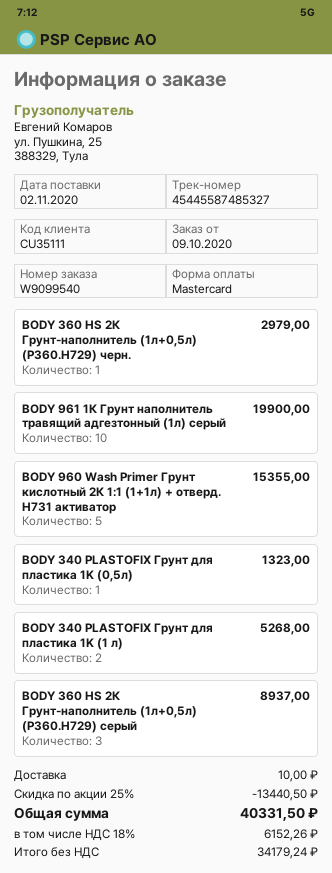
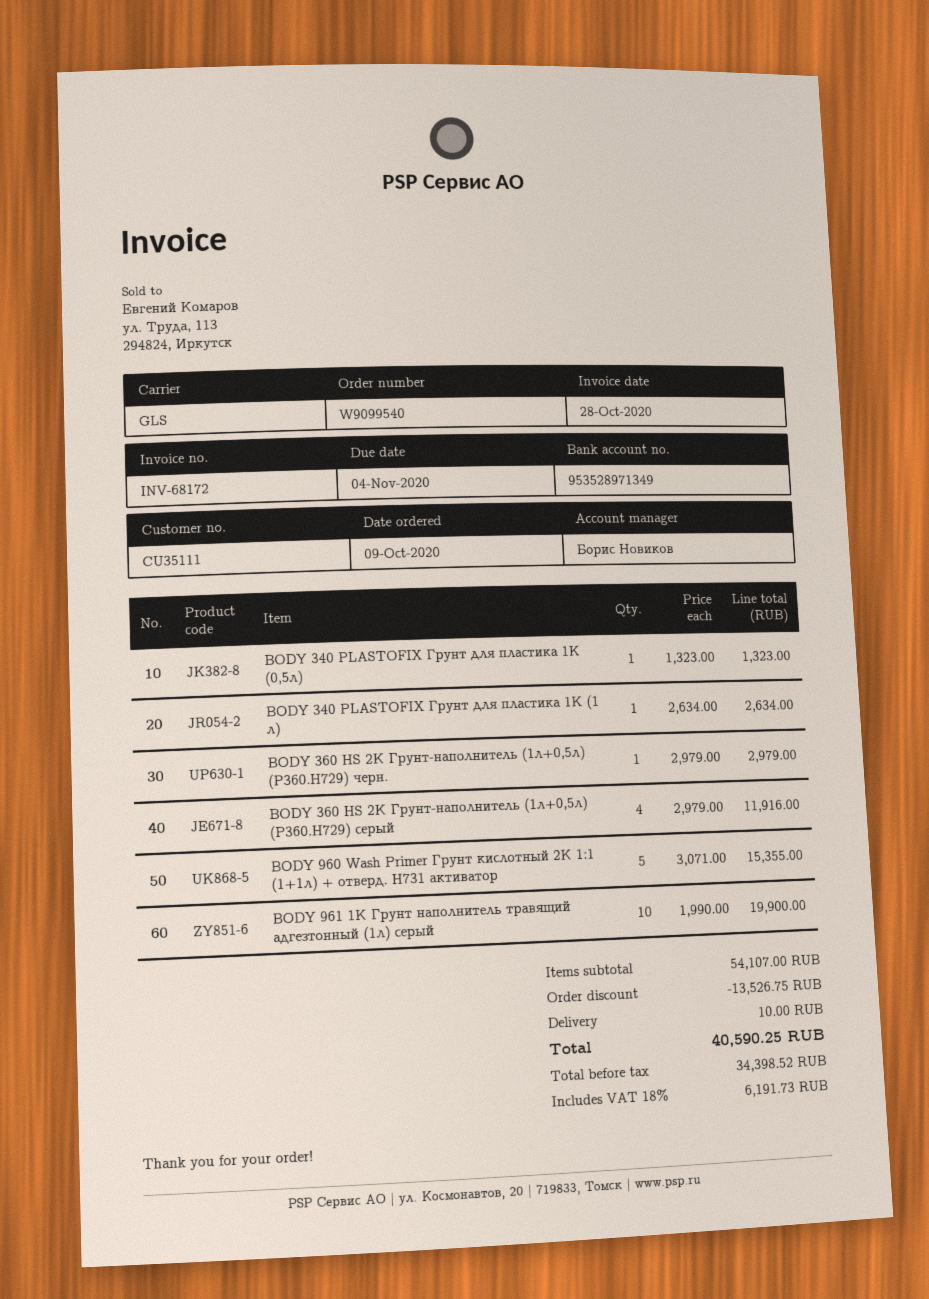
BODY 340 PLASTOFIX Грунт для пластика 1K (1 л): 2 for 5268.00 -> 1 for 2634.00
BODY 360 HS 2К Грунт-наполнитель (1л+0,5л) (P360.H729) серый: 3 for 8937.00 -> 4 for 11916.00
discount: 13440.50 -> 13526.75
net: 34179.24 -> 34398.52
tax: 18% = 6152.26 -> 18% = 6191.73
total: 40331.50 -> 40590.25

